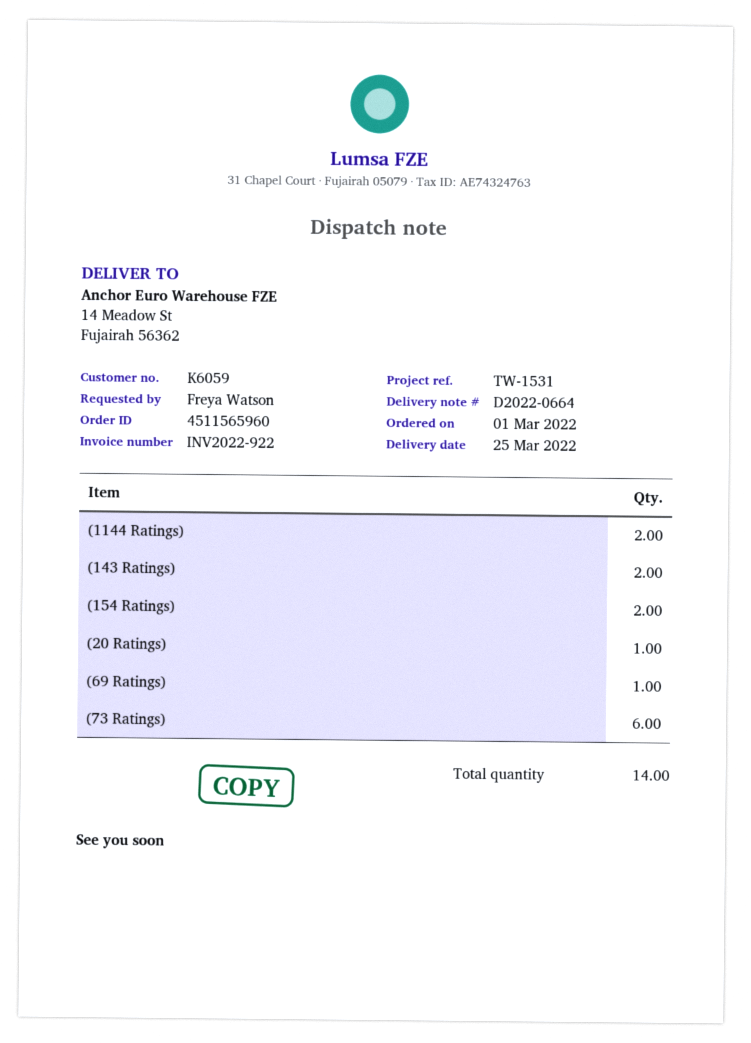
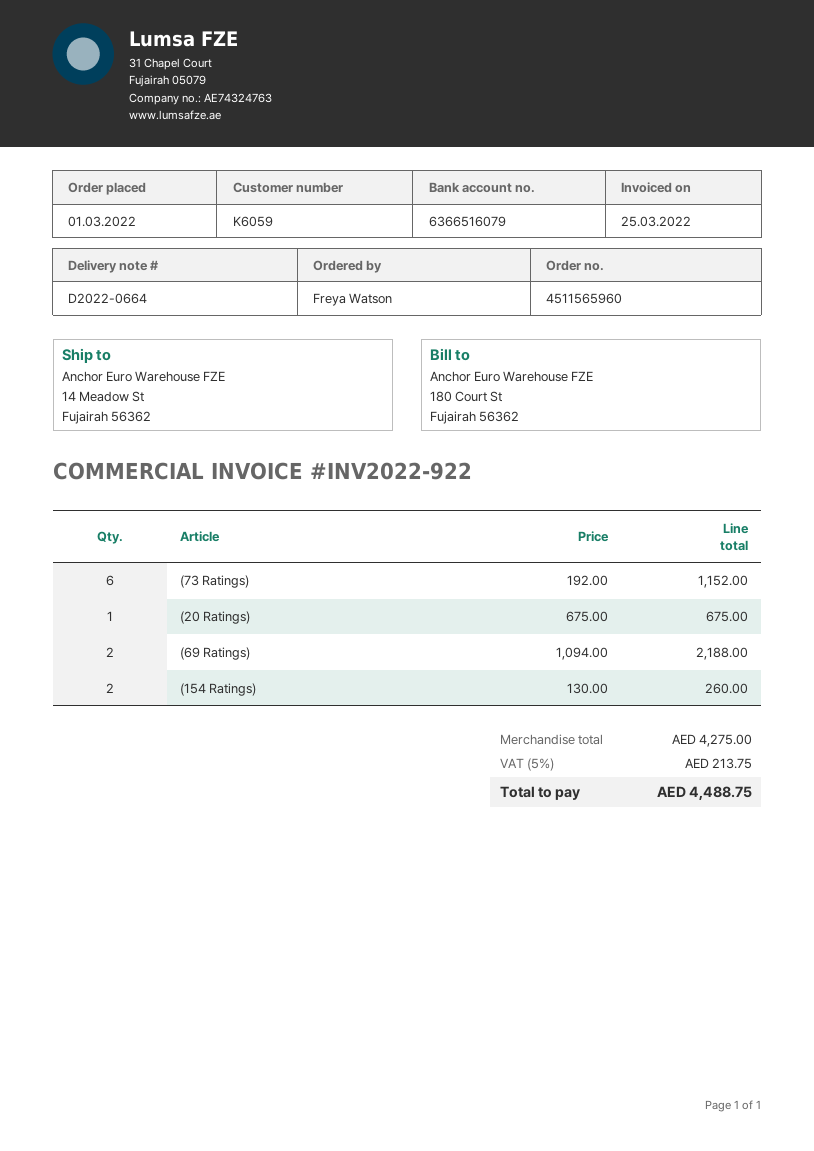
(1144 Ratings): 2 -> none
(143 Ratings): 2 -> none
(69 Ratings): 1 -> 2

